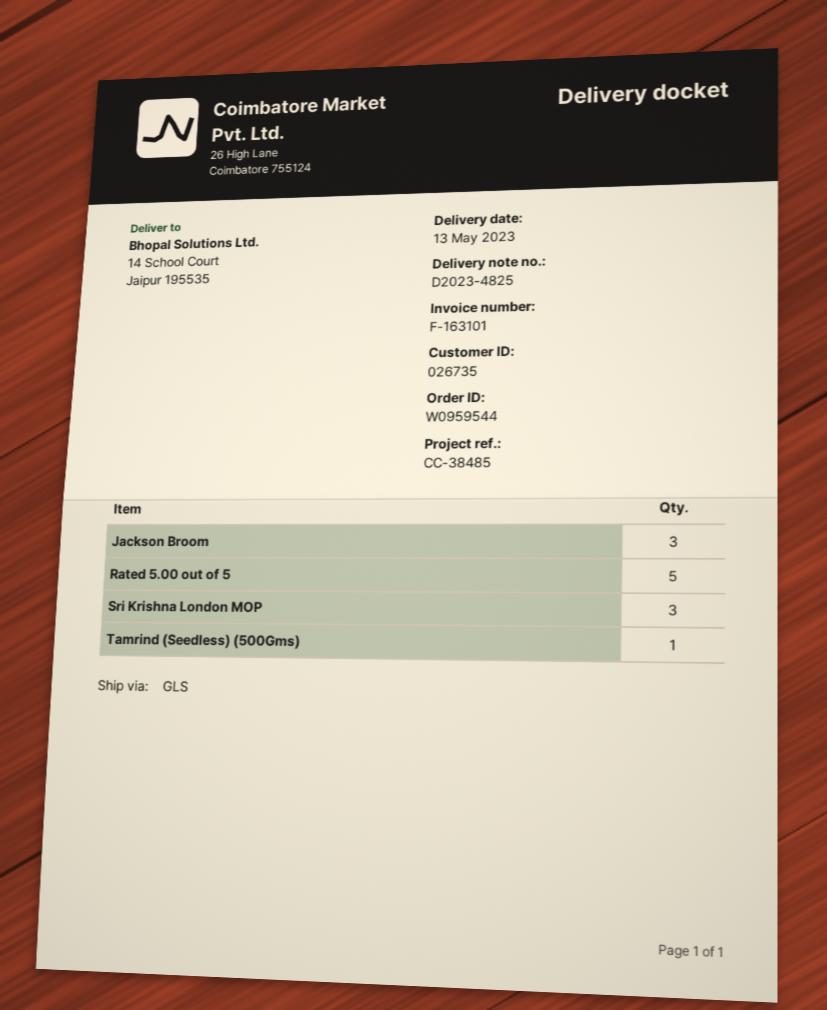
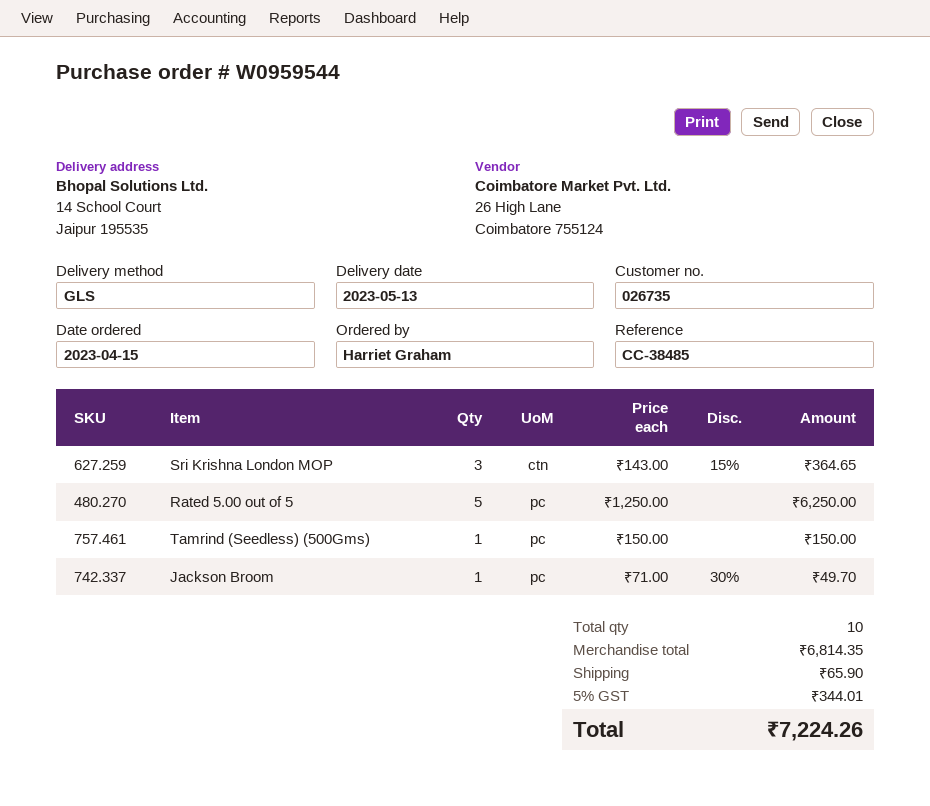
Jackson Broom: 3 -> 1

